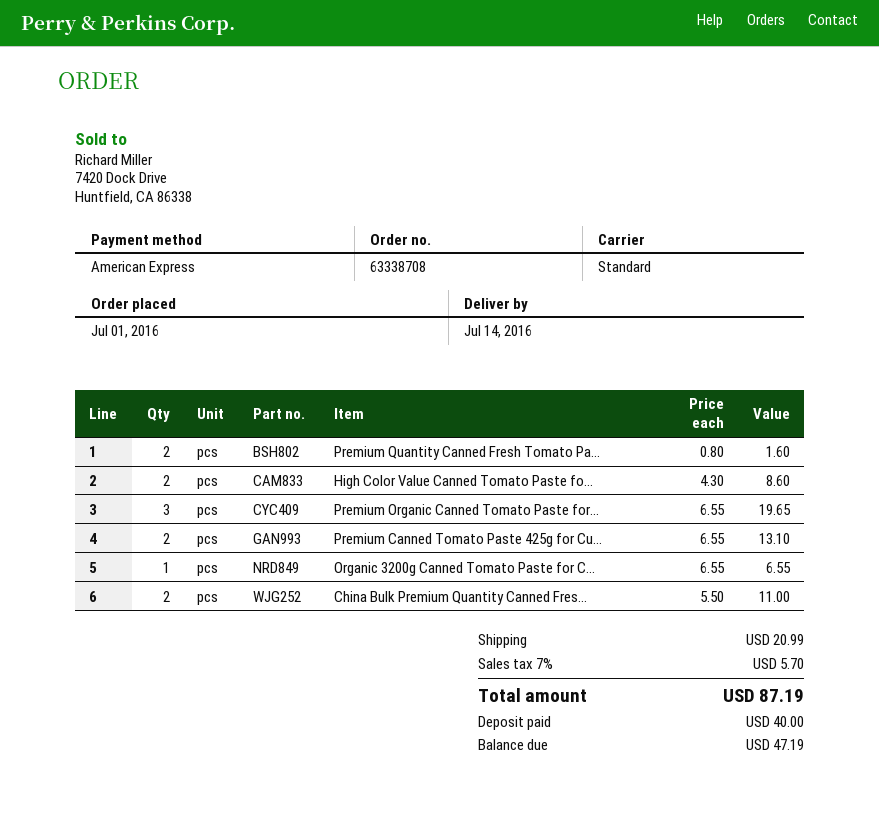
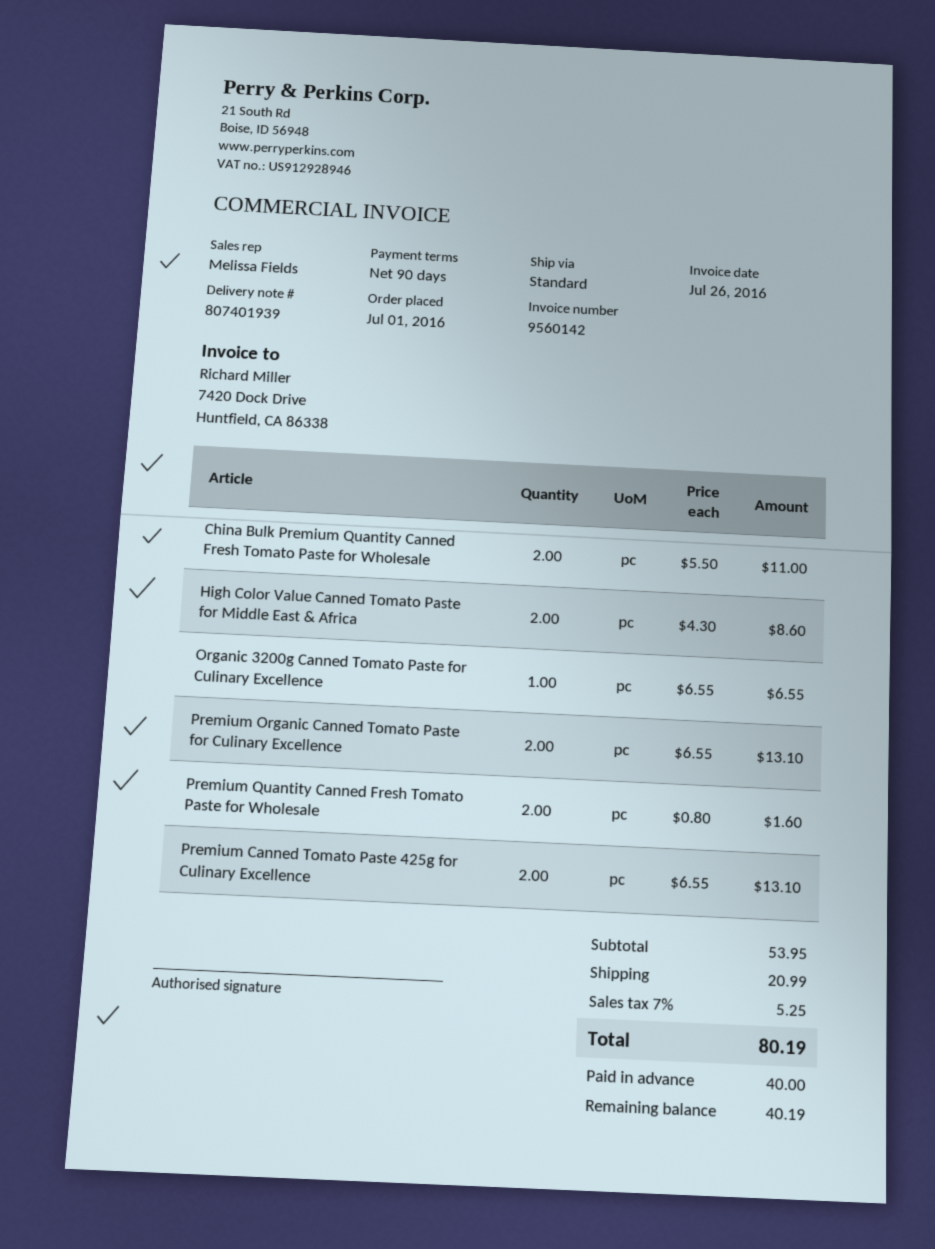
Premium Organic Canned Tomato Paste for...: 3 x 6.55 = 19.65 -> 2 x 6.55 = 13.10
tax: 7% = 5.70 -> 7% = 5.25
total: 87.19 -> 80.19
balance: 47.19 -> 40.19

